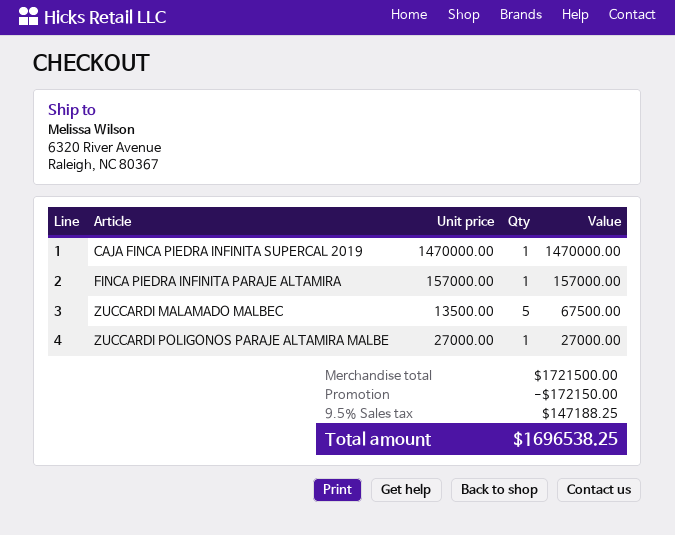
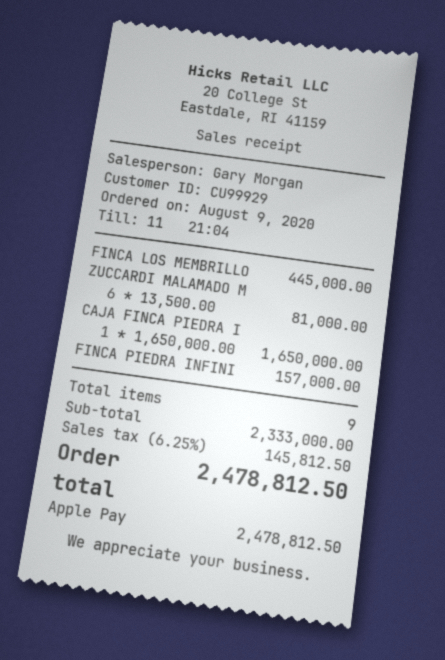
CAJA FINCA PIEDRA INFINITA SUPERCAL 2019: 1 x 1470000.00 = 1470000.00 -> 1 x 1650000.00 = 1650000.00
ZUCCARDI MALAMADO MALBEC: 5 x 13500.00 = 67500.00 -> 6 x 13500.00 = 81000.00
ZUCCARDI POLIGONOS PARAJE ALTAMIRA MALBE: 1 x 27000.00 = 27000.00 -> none
FINCA LOS MEMBRILLO: none -> 1 x 445000.00 = 445000.00
subtotal: 1721500.00 -> 2333000.00
discount: 172150.00 -> none
tax: 9.5% = 147188.25 -> 6.25% = 145812.50
total: 1696538.25 -> 2478812.50

